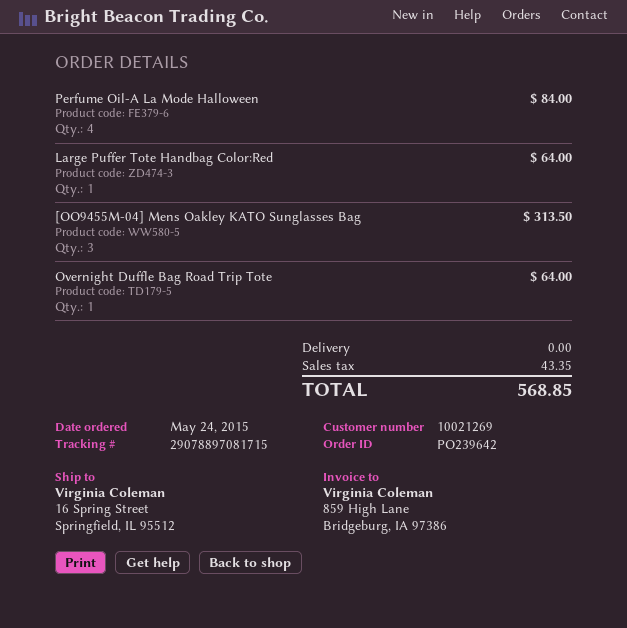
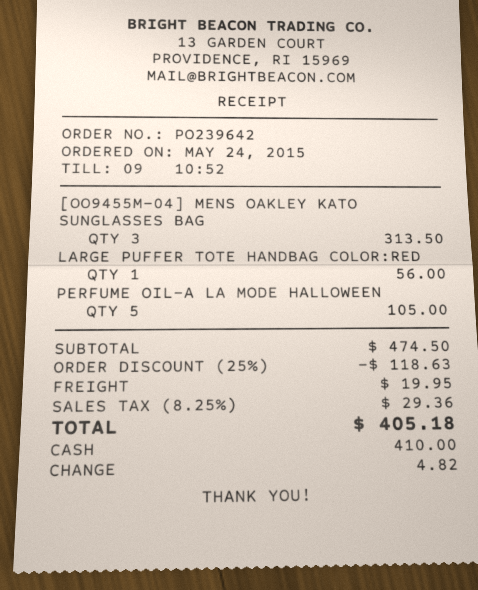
Perfume Oil-A La Mode Halloween: 4 for 84.00 -> 5 for 105.00
Large Puffer Tote Handbag Color:Red: 1 for 64.00 -> 1 for 56.00
Overnight Duffle Bag Road Trip Tote: 1 for 64.00 -> none
discount: none -> 25% = 118.63
shipping: 0.00 -> 19.95
tax: 43.35 -> 29.36
total: 568.85 -> 405.18

